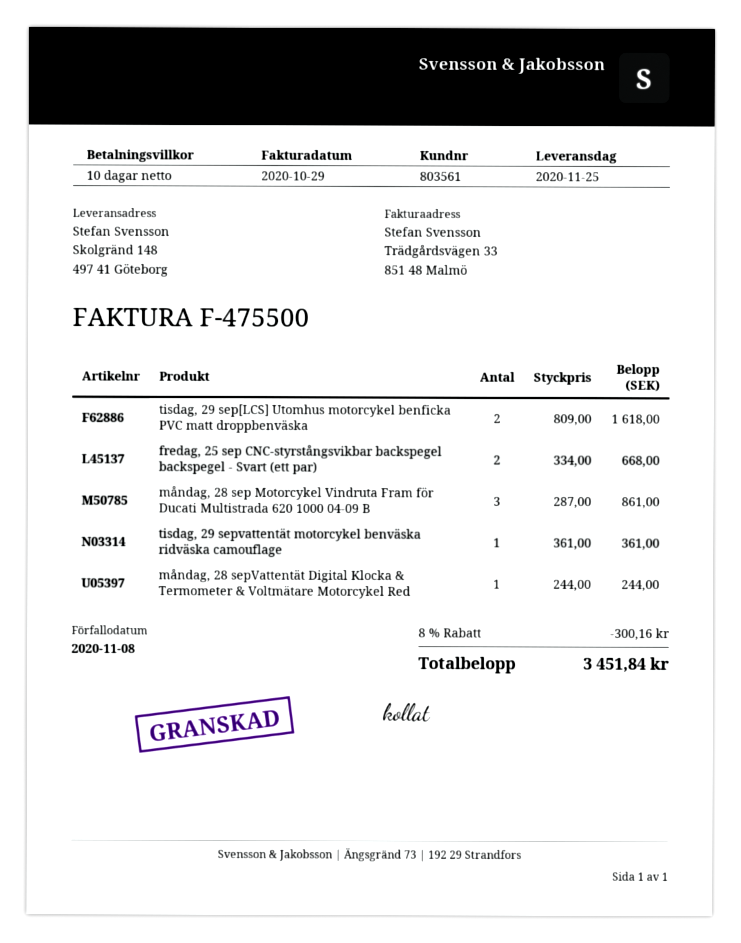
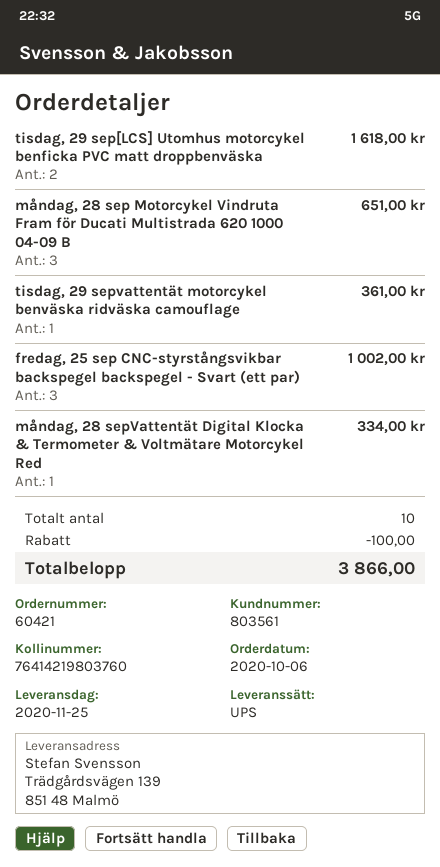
ship to: Skolgränd 148, 497 41 Göteborg -> Trädgårdsvägen 139, 851 48 Malmö
fredag, 25 sep CNC-styrstångsvikbar backspegel backspegel - Svart (ett par): 2 for 668.00 -> 3 for 1002.00
måndag, 28 sep Motorcykel Vindruta Fram för Ducati Multistrada 620 1000 04-09 B: 3 for 861.00 -> 3 for 651.00
måndag, 28 sepVattentät Digital Klocka & Termometer & Voltmätare Motorcykel Red: 1 for 244.00 -> 1 for 334.00
discount: 300.16 -> 100.00
total: 3451.84 -> 3866.00

